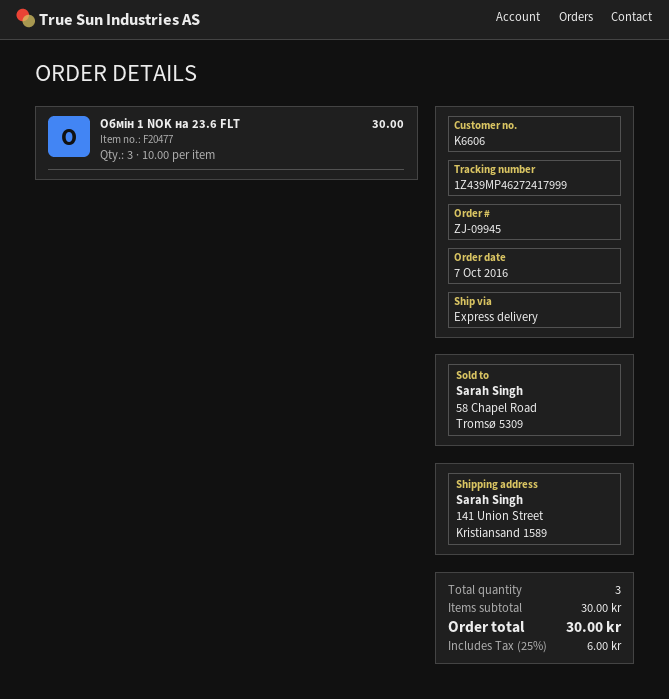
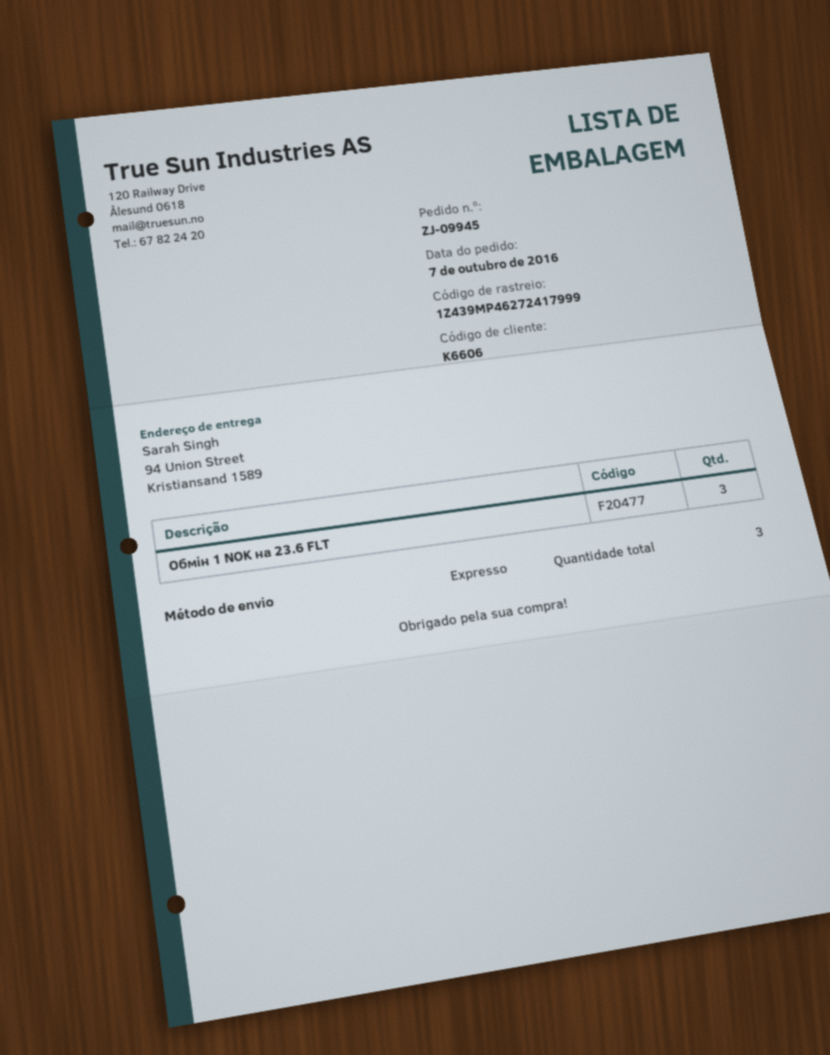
ship to: 141 Union Street, Kristiansand 1589 -> 94 Union Street, Kristiansand 1589

